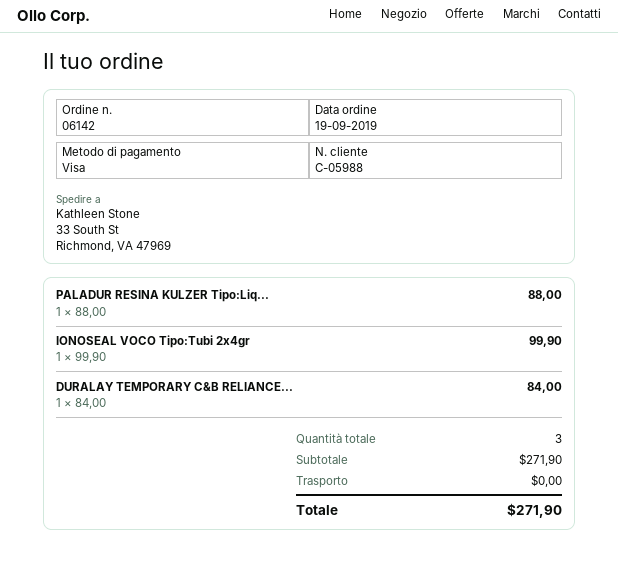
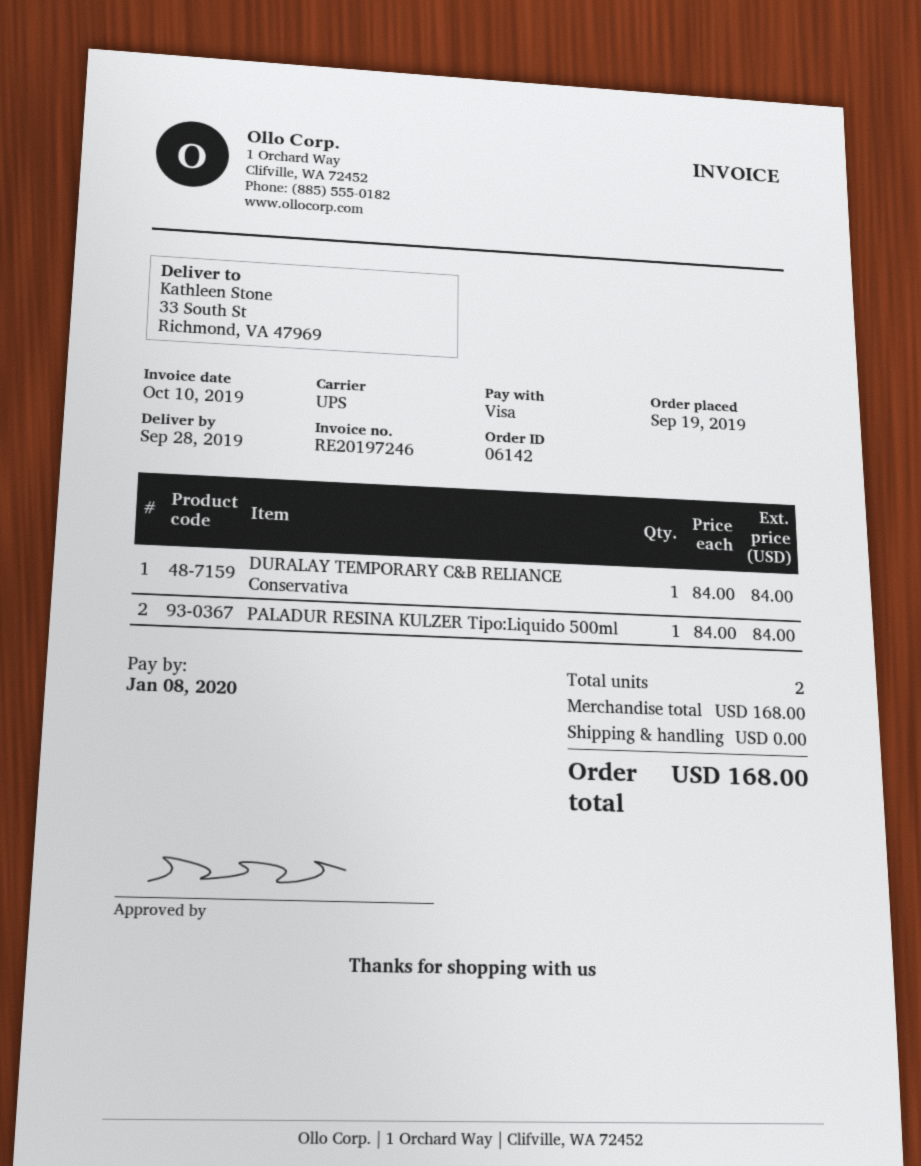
PALADUR RESINA KULZER Tipo:Liq...: 1 x 88.00 = 88.00 -> 1 x 84.00 = 84.00
IONOSEAL VOCO Tipo:Tubi 2x4gr: 1 x 99.90 = 99.90 -> none
total quantity: 3 -> 2
subtotal: 271.90 -> 168.00
total: 271.90 -> 168.00

